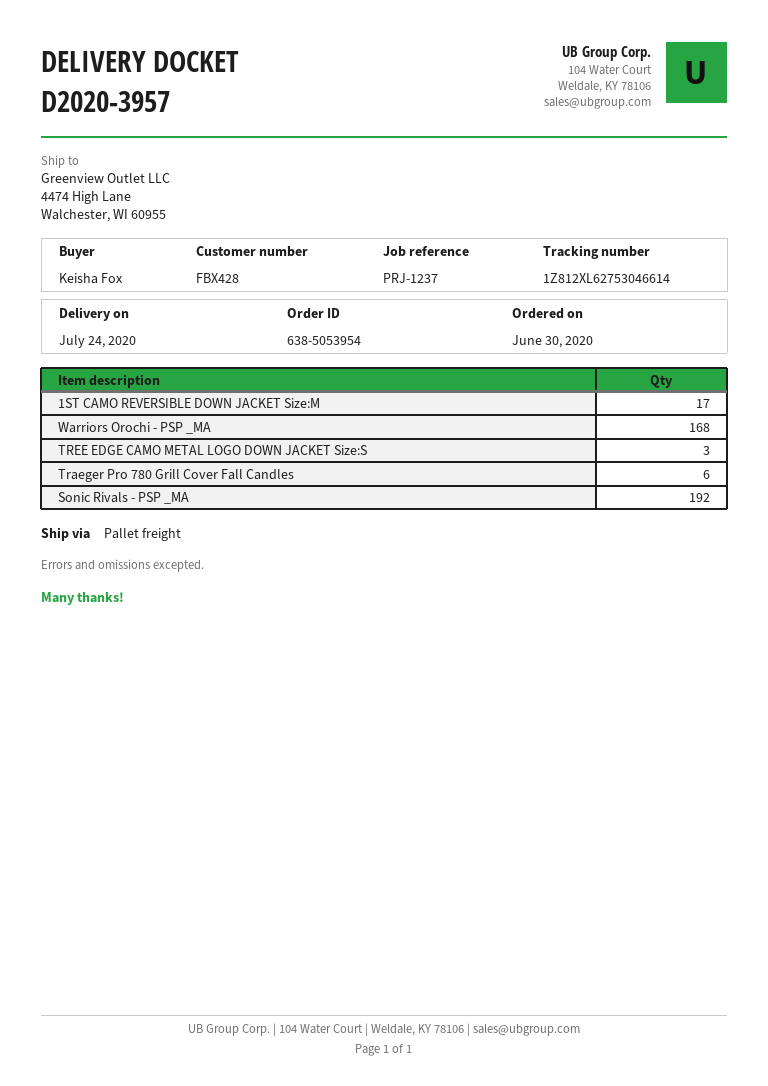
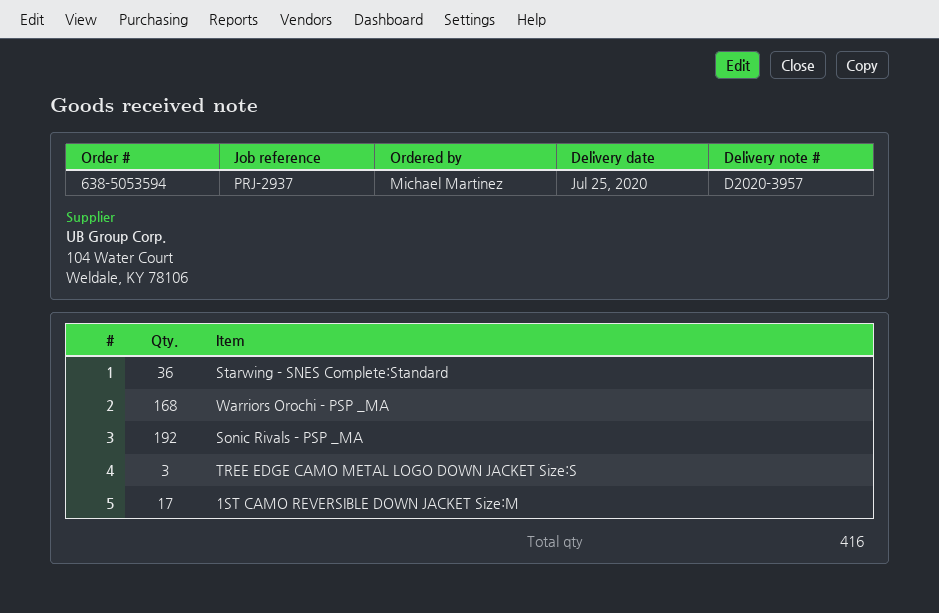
order number: 638-5053954 -> 638-5053594
delivery date: 2020-07-24 -> 2020-07-25
reference: PRJ-1237 -> PRJ-2937
ordered by: Keisha Fox -> Michael Martinez
Traeger Pro 780 Grill Cover Fall Candles: 6 -> none
Starwing - SNES Complete:Standard: none -> 36

